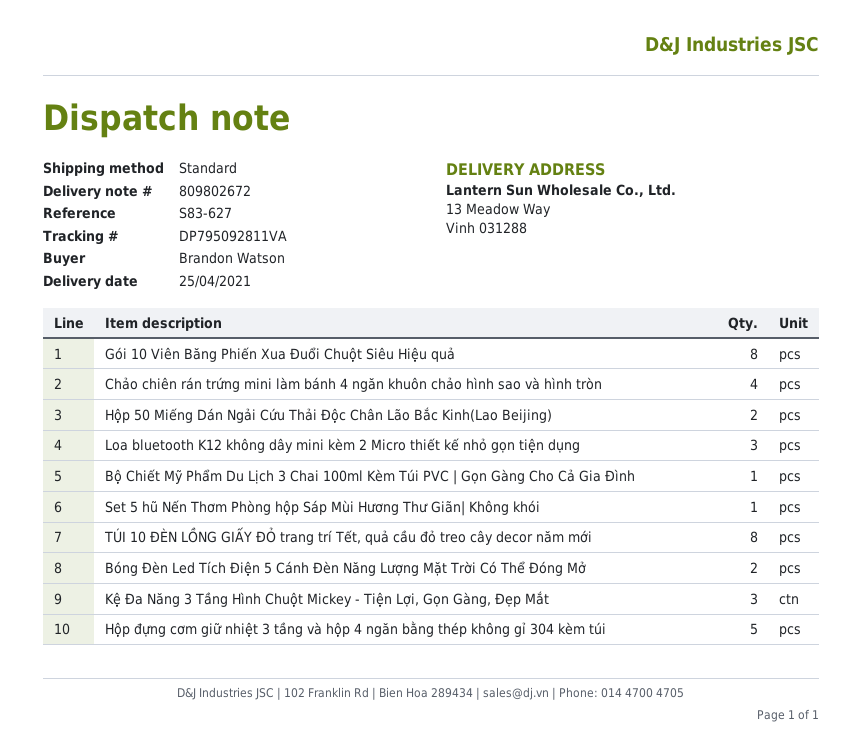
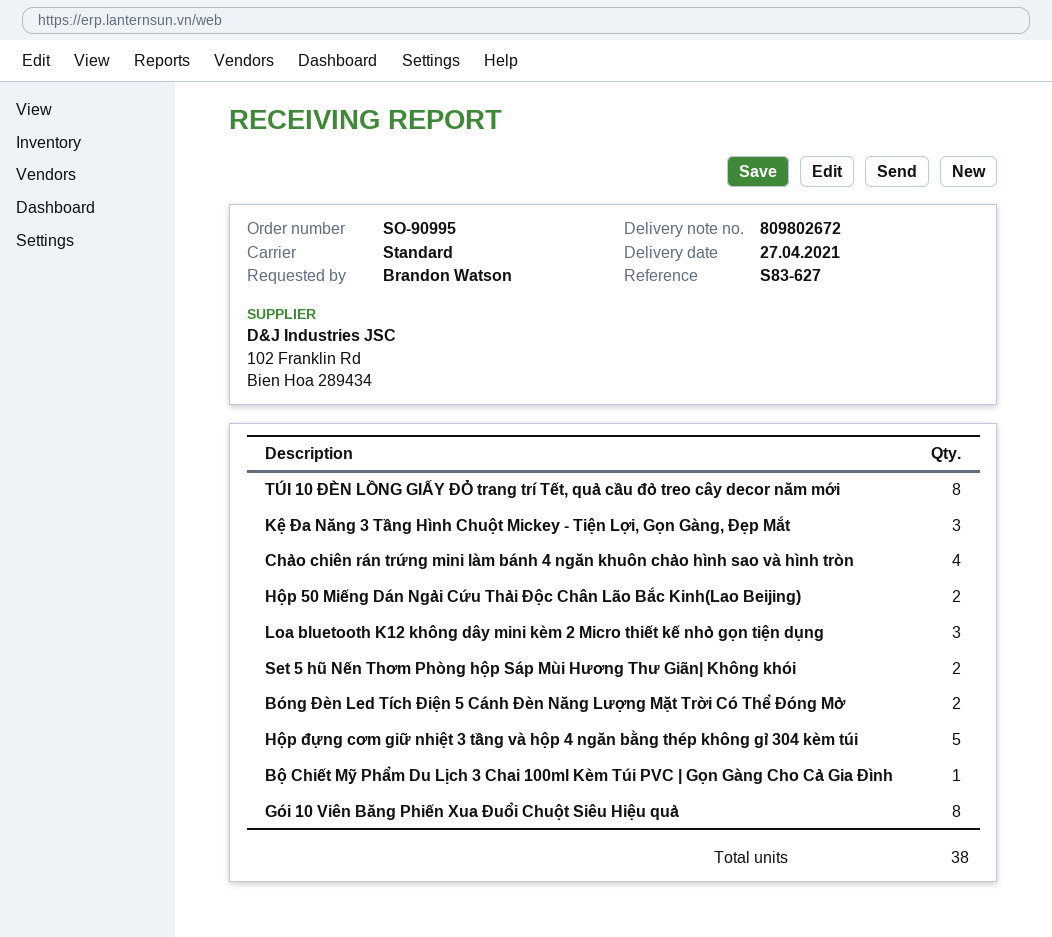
delivery date: 2021-04-25 -> 2021-04-27
Set 5 hũ Nến Thơm Phòng hộp Sáp Mùi Hương Thư Giãn| Không khói: 1 -> 2

